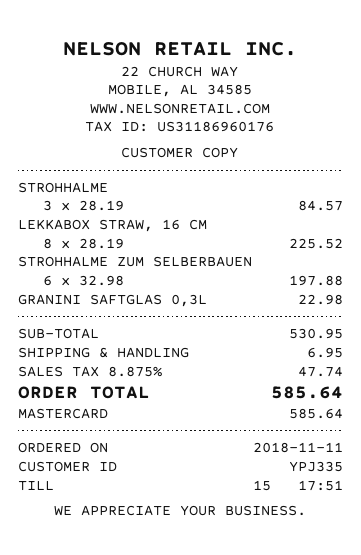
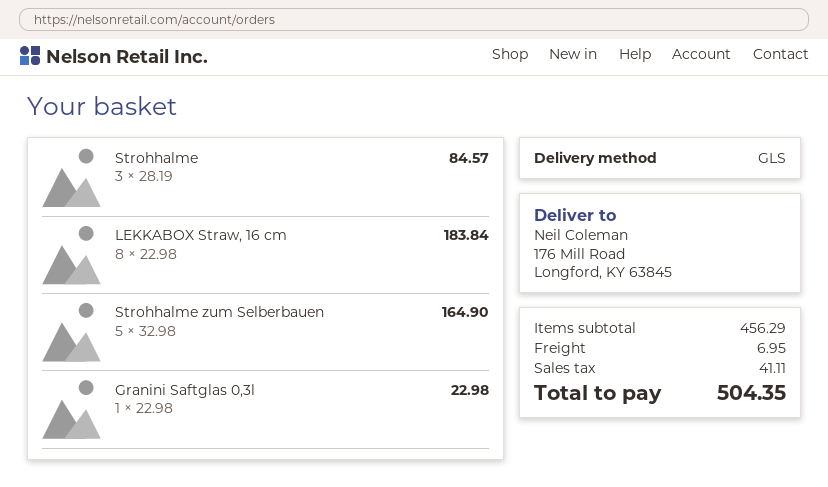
LEKKABOX STRAW, 16 CM: 8 x 28.19 = 225.52 -> 8 x 22.98 = 183.84
STROHHALME ZUM SELBERBAUEN: 6 x 32.98 = 197.88 -> 5 x 32.98 = 164.90
subtotal: 530.95 -> 456.29
tax: 47.74 -> 41.11
total: 585.64 -> 504.35

